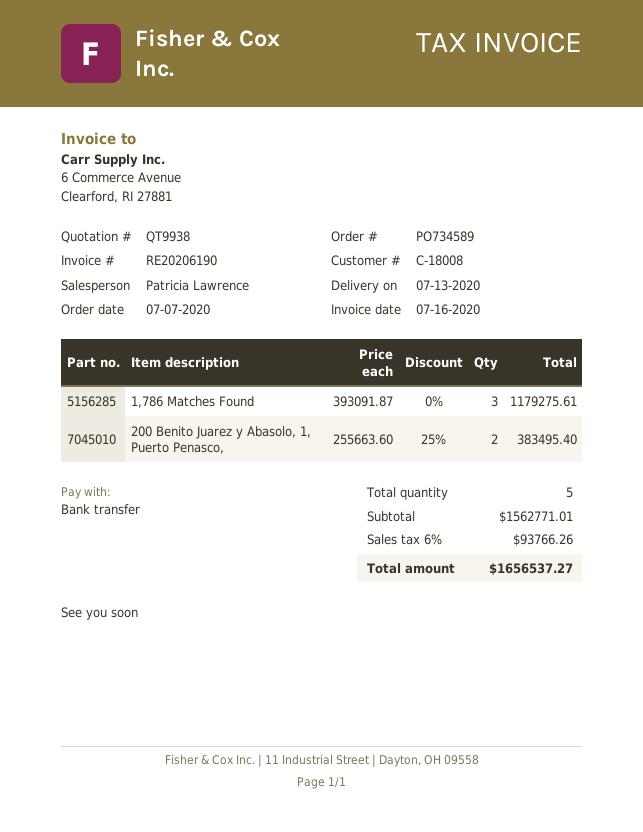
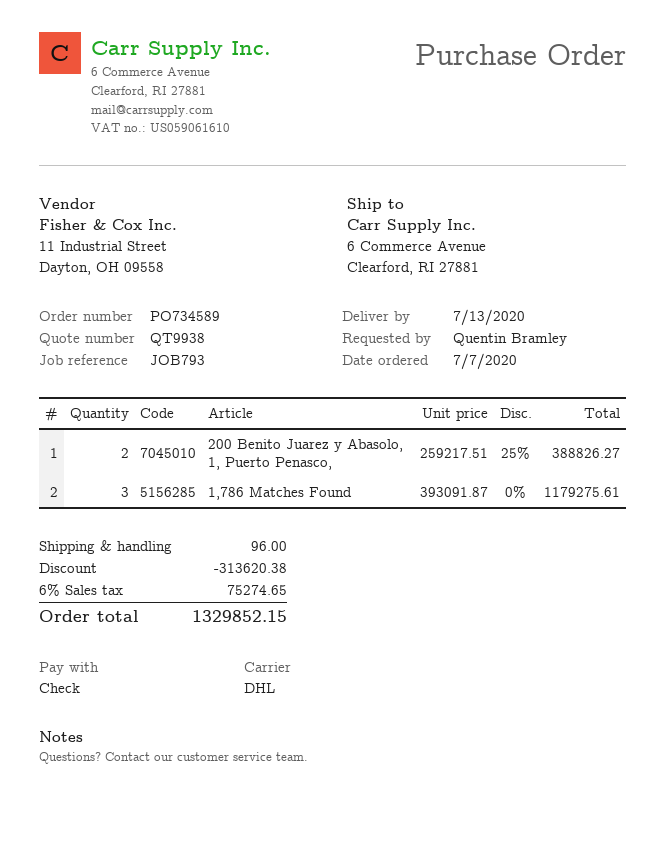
payment method: bank transfer -> cheque
200 Benito Juarez y Abasolo, 1, Puerto Penasco,: 2 x 255663.60 - 25% = 383495.40 -> 2 x 259217.51 - 25% = 388826.27
discount: none -> 313620.38
shipping: none -> 96.00
tax: 6% = 93766.26 -> 6% = 75274.65
total: 1656537.27 -> 1329852.15

